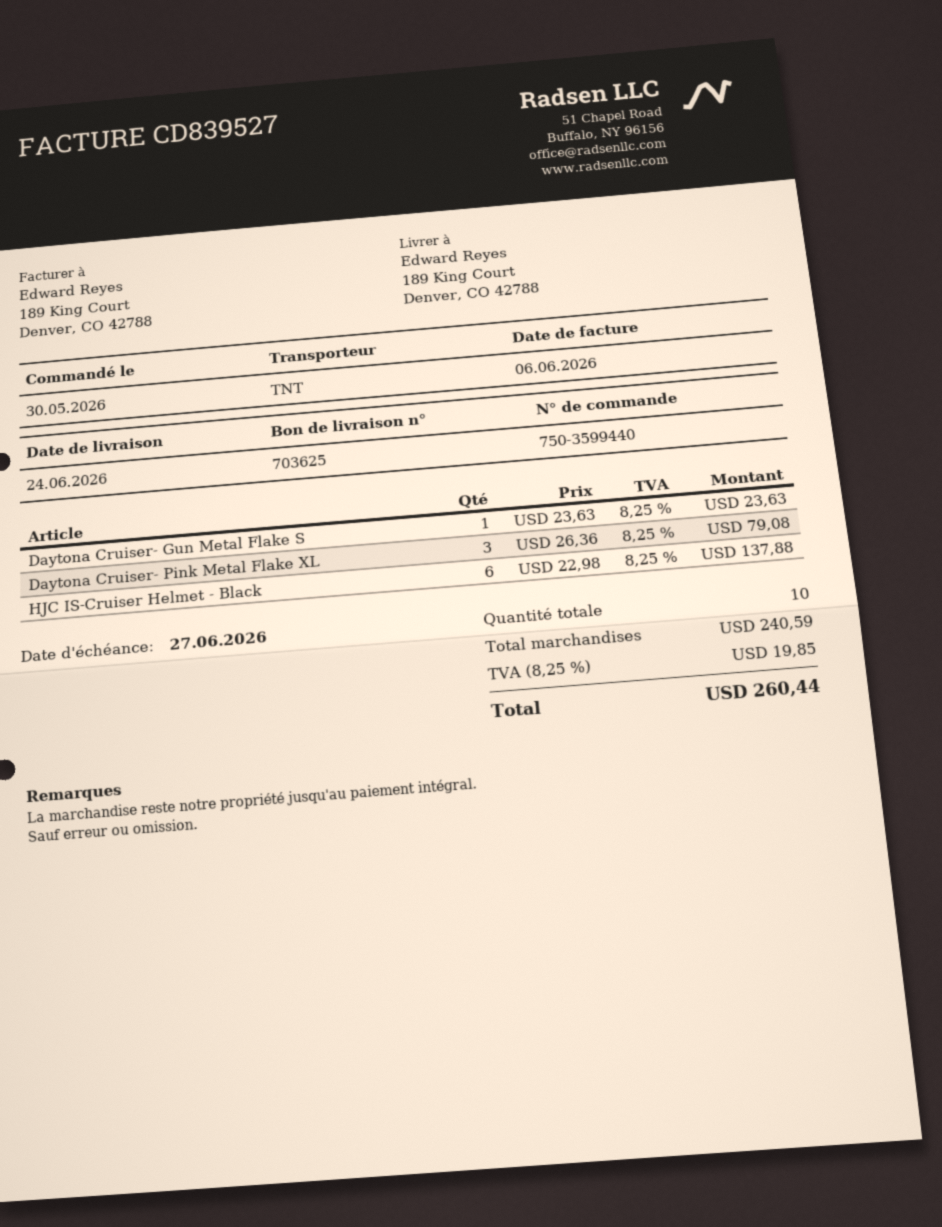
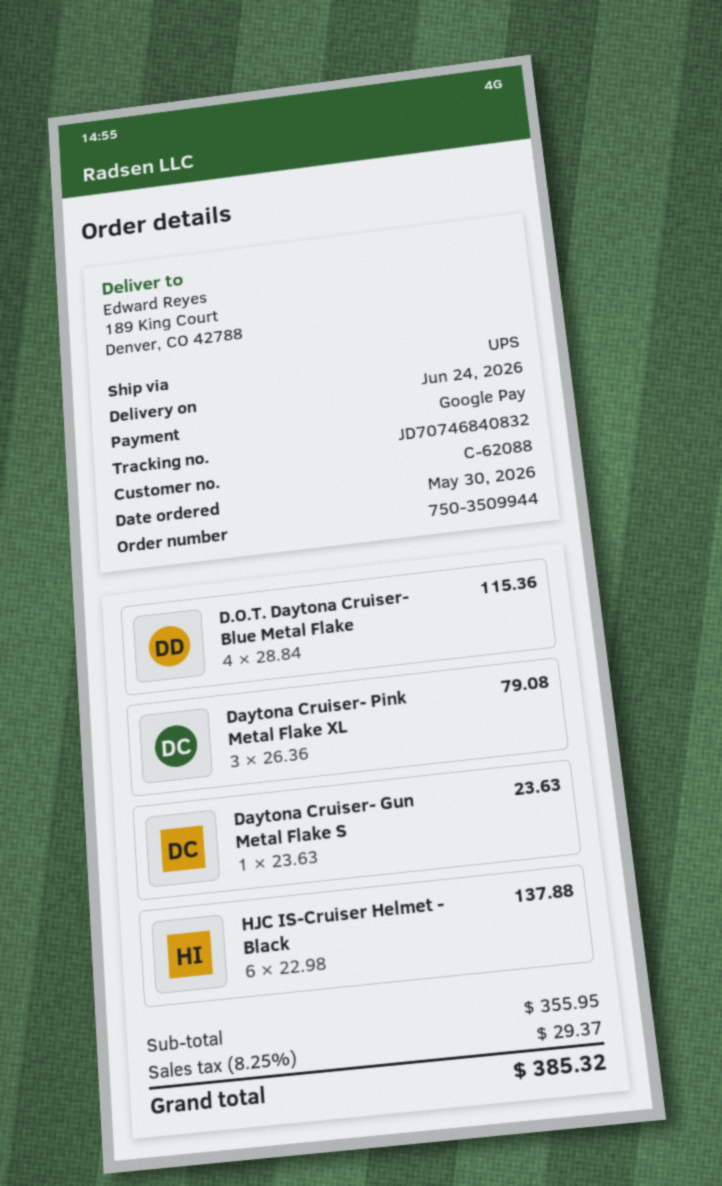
order number: 750-3599440 -> 750-3509944
shipping method: TNT -> UPS
D.O.T. Daytona Cruiser- Blue Metal Flake: none -> 4 x 28.84 = 115.36
subtotal: 240.59 -> 355.95
tax: 8.25% = 19.85 -> 8.25% = 29.37
total: 260.44 -> 385.32

